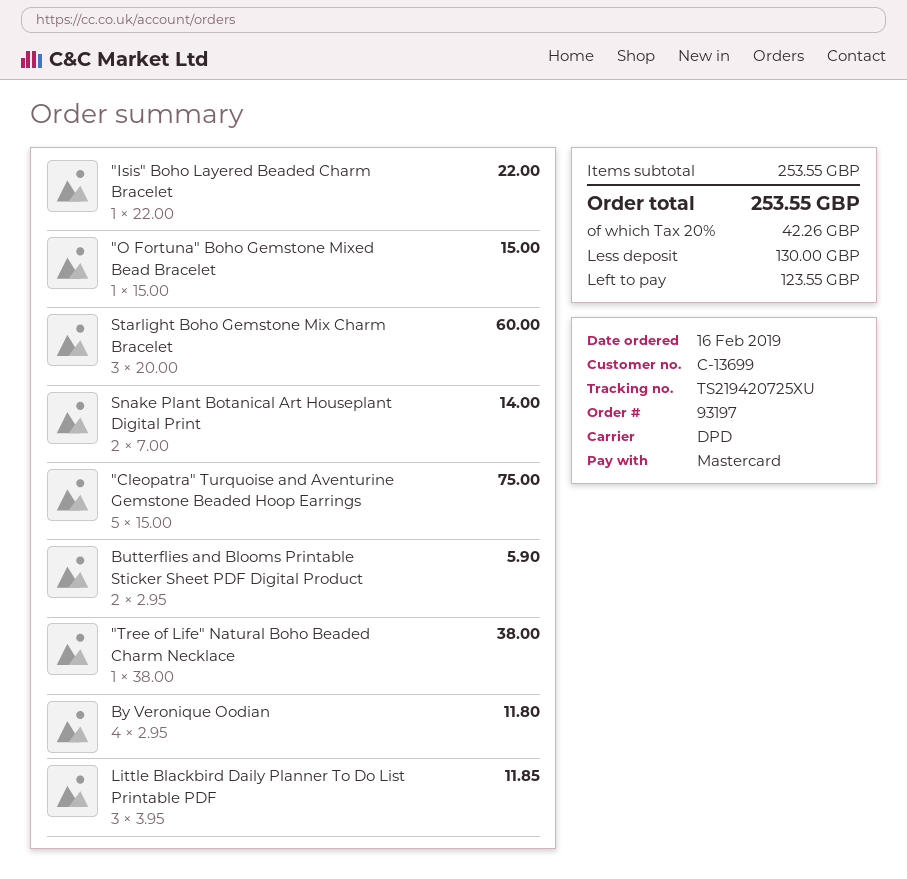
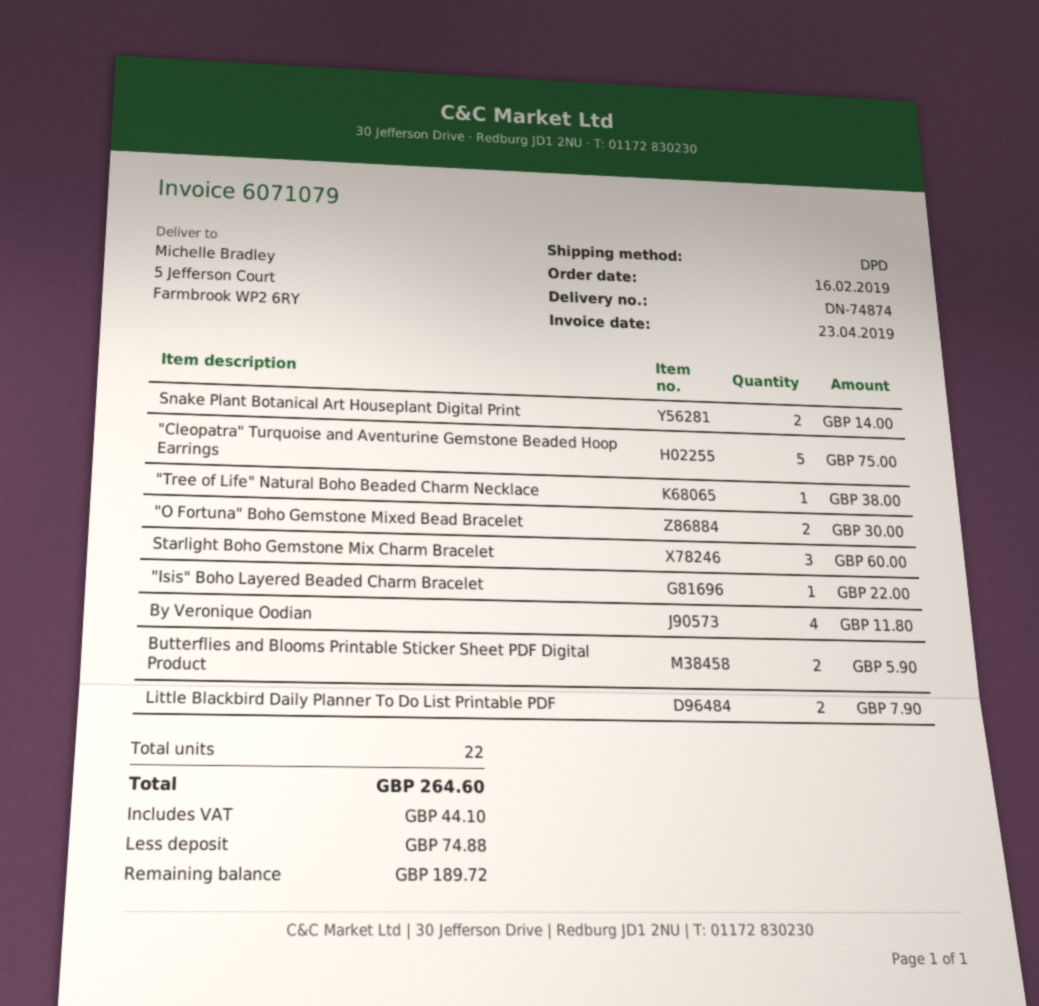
"O Fortuna" Boho Gemstone Mixed Bead Bracelet: 1 for 15.00 -> 2 for 30.00
Little Blackbird Daily Planner To Do List Printable PDF: 3 for 11.85 -> 2 for 7.90
tax: 42.26 -> 44.10
total: 253.55 -> 264.60
deposit: 130.00 -> 74.88
balance: 123.55 -> 189.72

